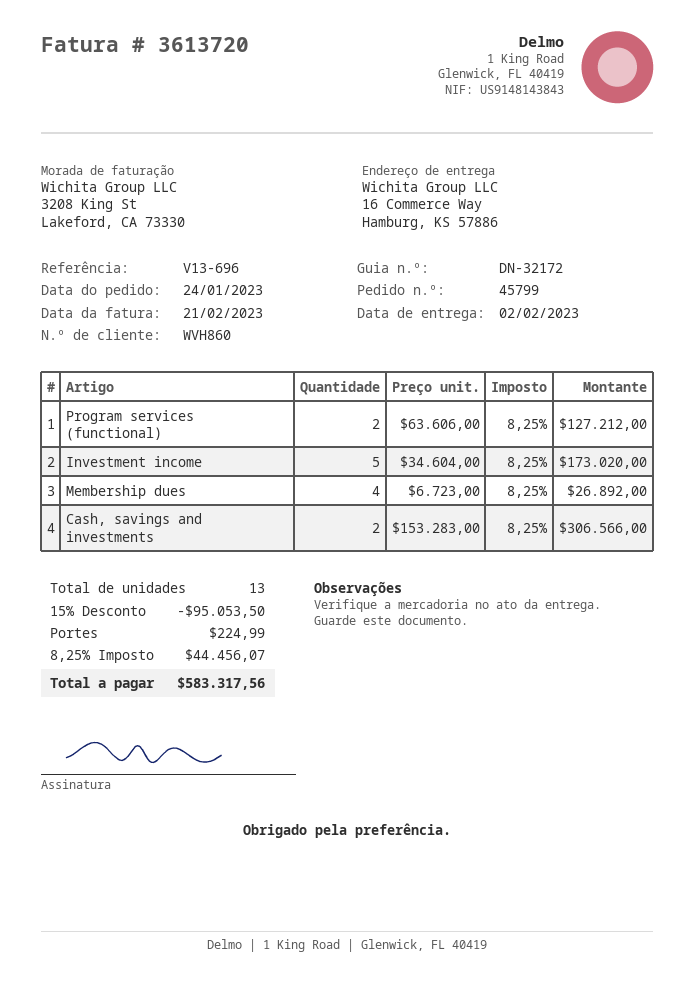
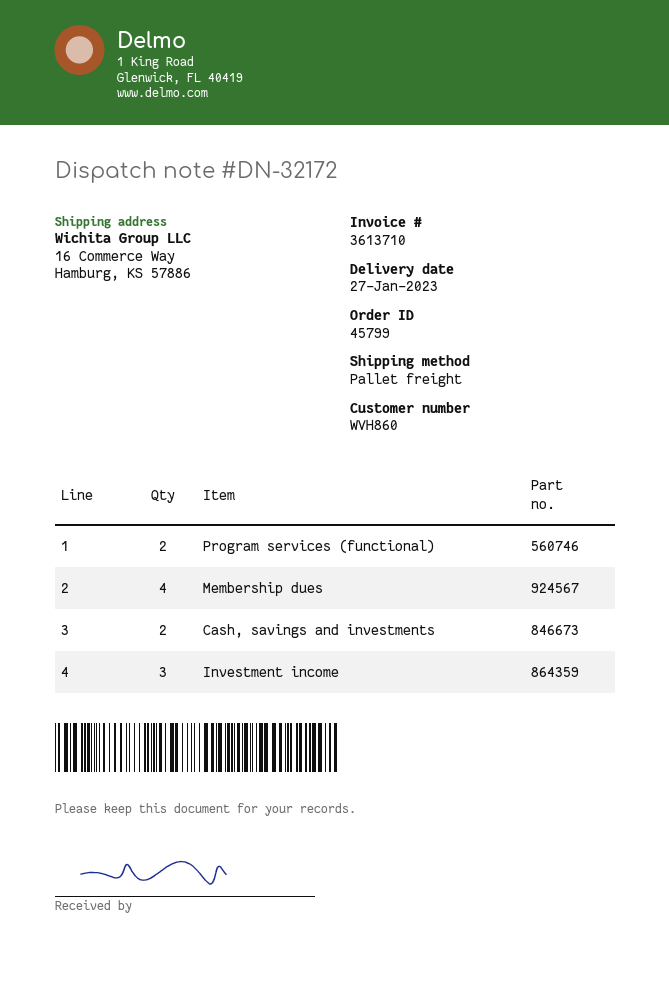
delivery date: 2023-02-02 -> 2023-01-27
invoice number: 3613720 -> 3613710
Investment income: 5 -> 3

